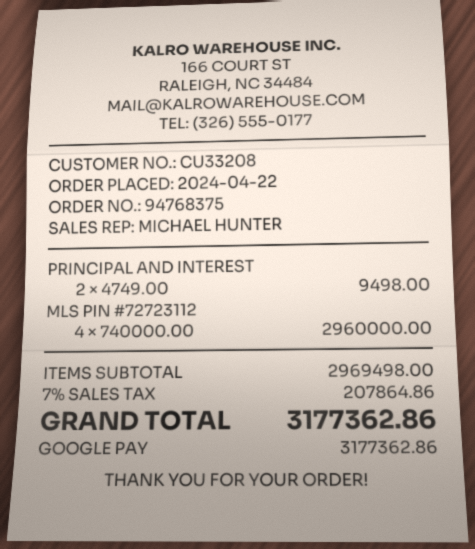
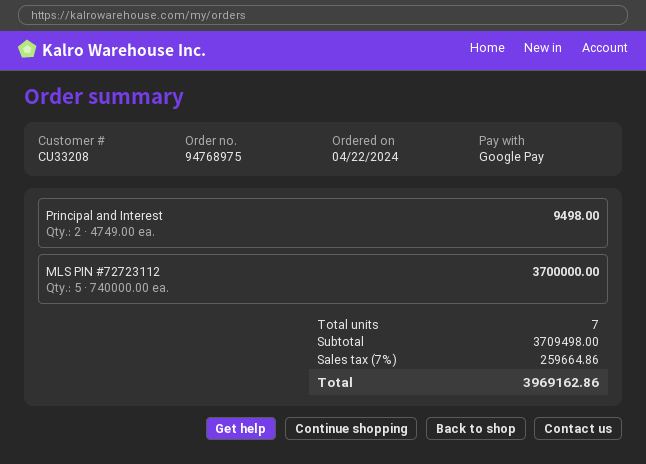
order number: 94768375 -> 94768975
MLS PIN #72723112: 4 x 740000.00 = 2960000.00 -> 5 x 740000.00 = 3700000.00
subtotal: 2969498.00 -> 3709498.00
tax: 7% = 207864.86 -> 7% = 259664.86
total: 3177362.86 -> 3969162.86

